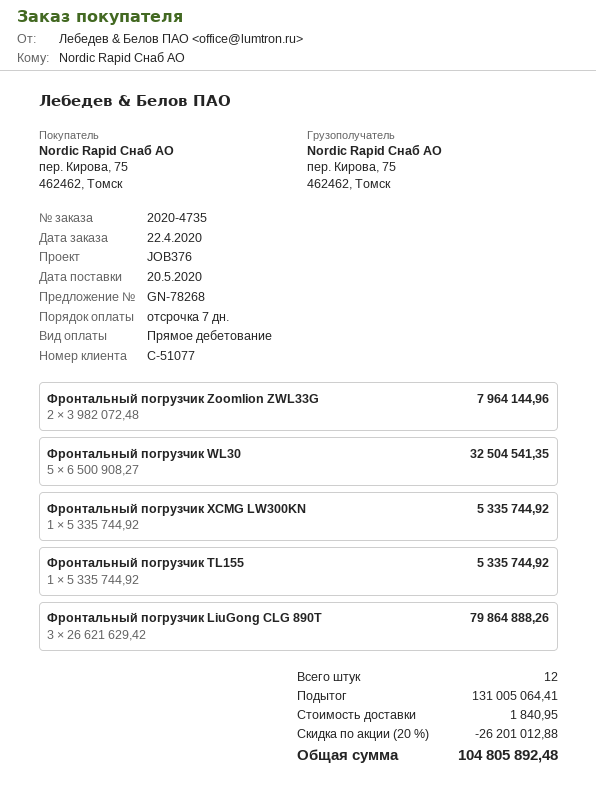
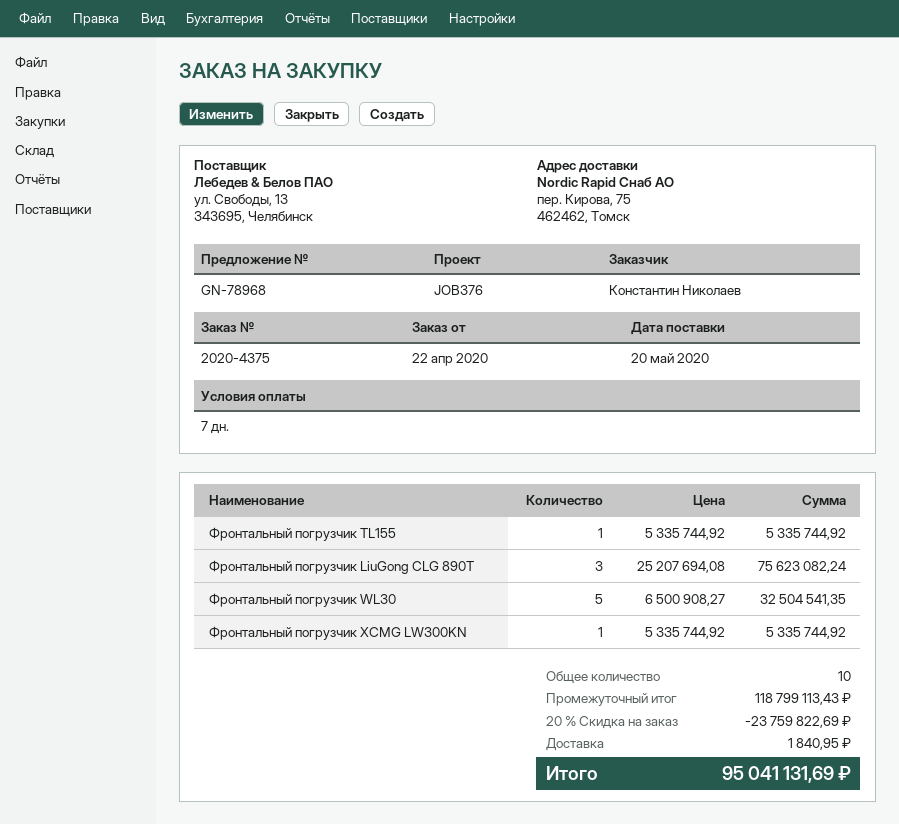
quote number: GN-78268 -> GN-78968
order number: 2020-4735 -> 2020-4375
Фронтальный погрузчик Zoomlion ZWL33G: 2 x 3982072.48 = 7964144.96 -> none
Фронтальный погрузчик LiuGong CLG 890T: 3 x 26621629.42 = 79864888.26 -> 3 x 25207694.08 = 75623082.24
total quantity: 12 -> 10
subtotal: 131005064.41 -> 118799113.43
discount: 20% = 26201012.88 -> 20% = 23759822.69
total: 104805892.48 -> 95041131.69

